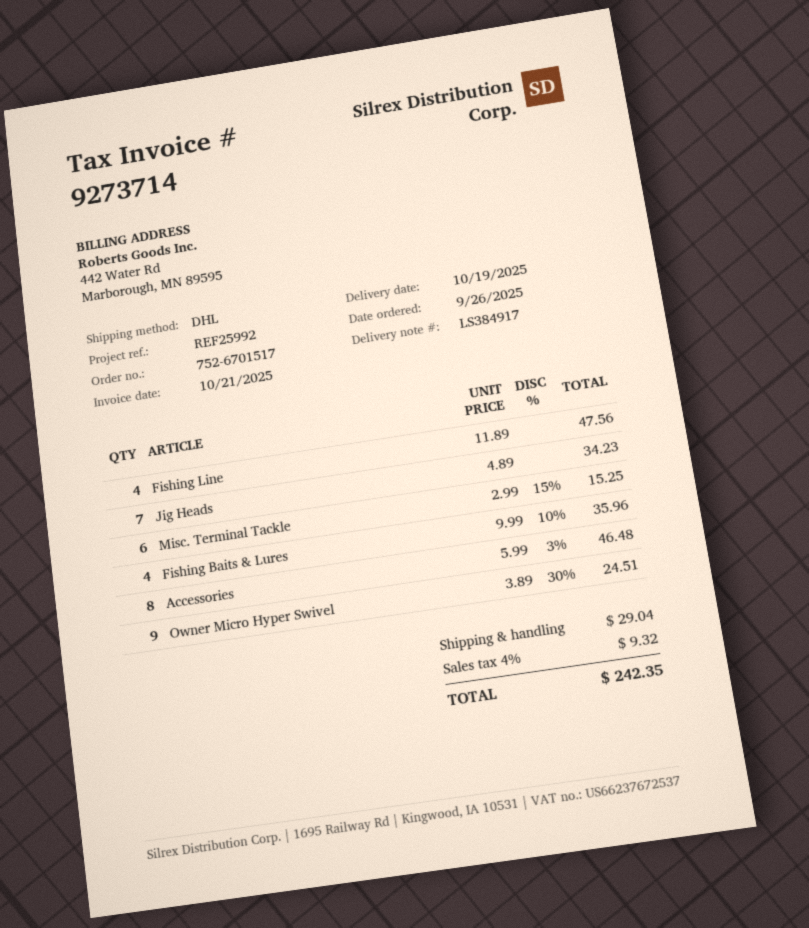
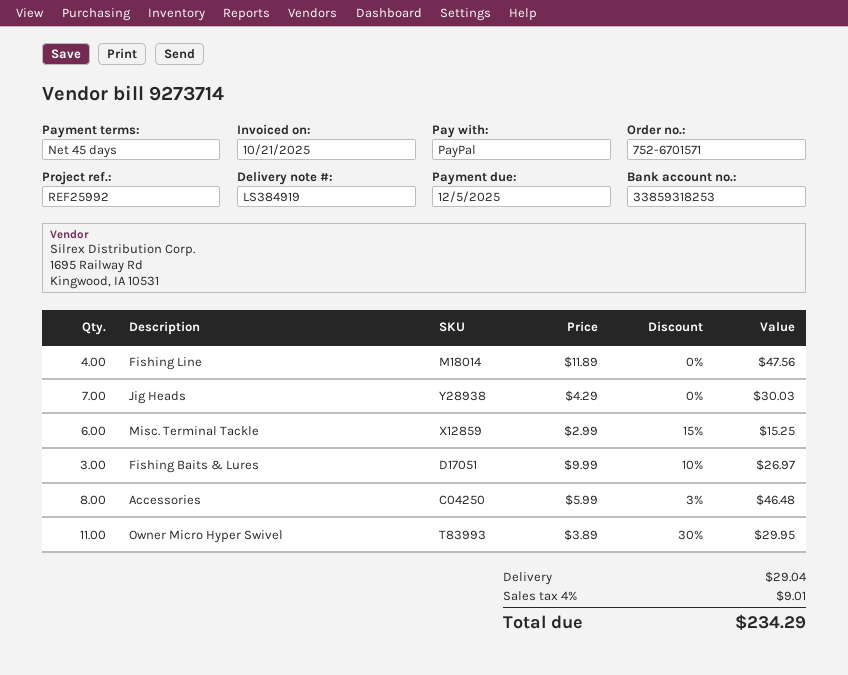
order number: 752-6701517 -> 752-6701571
delivery note number: LS384917 -> LS384919
Jig Heads: 7 x 4.89 = 34.23 -> 7 x 4.29 = 30.03
Fishing Baits & Lures: 4 x 9.99 - 10% = 35.96 -> 3 x 9.99 - 10% = 26.97
Owner Micro Hyper Swivel: 9 x 3.89 - 30% = 24.51 -> 11 x 3.89 - 30% = 29.95
tax: 4% = 9.32 -> 4% = 9.01
total: 242.35 -> 234.29

